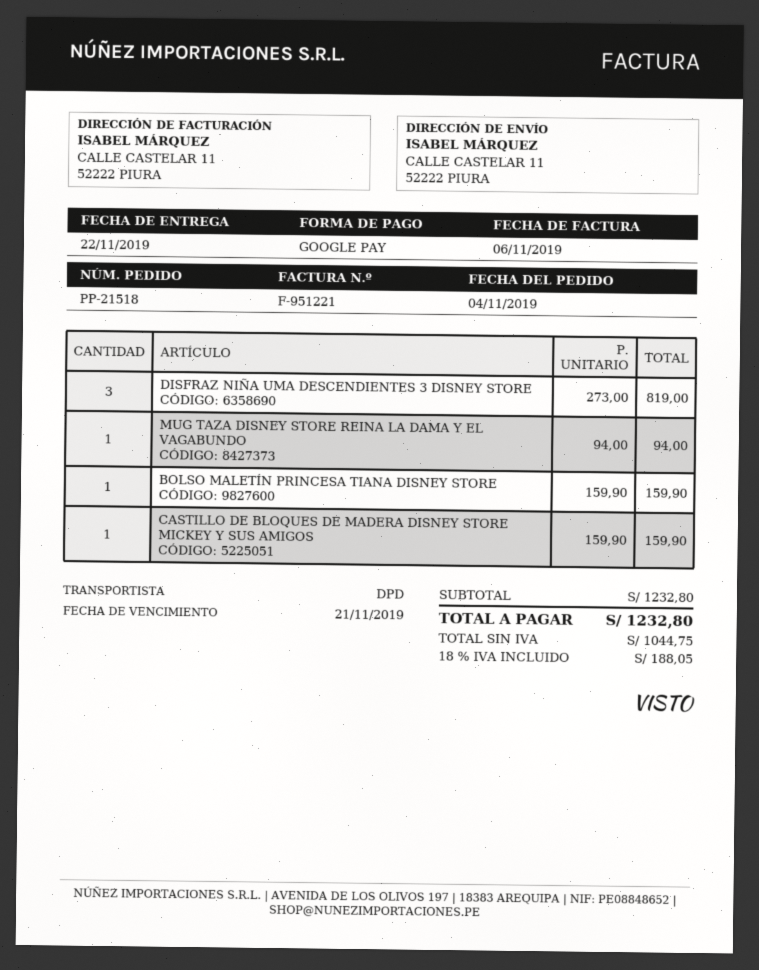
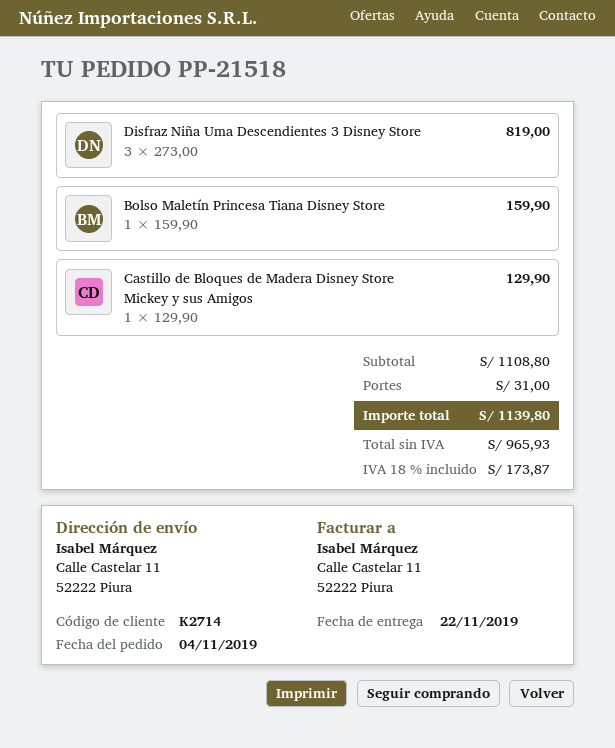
MUG TAZA DISNEY STORE REINA LA DAMA Y EL VAGABUNDO: 1 x 94.00 = 94.00 -> none
CASTILLO DE BLOQUES DE MADERA DISNEY STORE MICKEY Y SUS AMIGOS: 1 x 159.90 = 159.90 -> 1 x 129.90 = 129.90
subtotal: 1232.80 -> 1108.80
shipping: none -> 31.00
net: 1044.75 -> 965.93
tax: 18% = 188.05 -> 18% = 173.87
total: 1232.80 -> 1139.80

